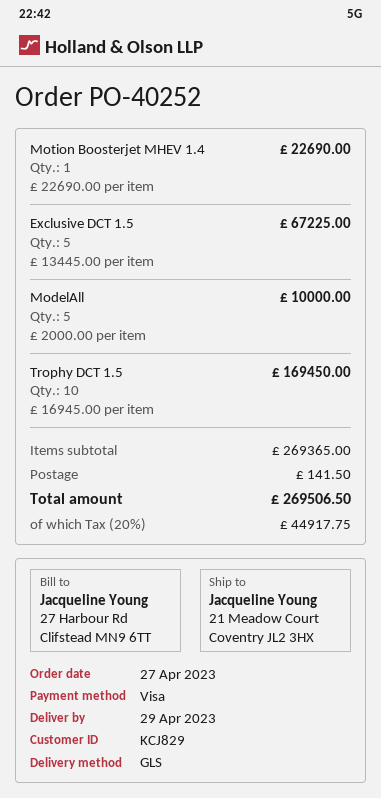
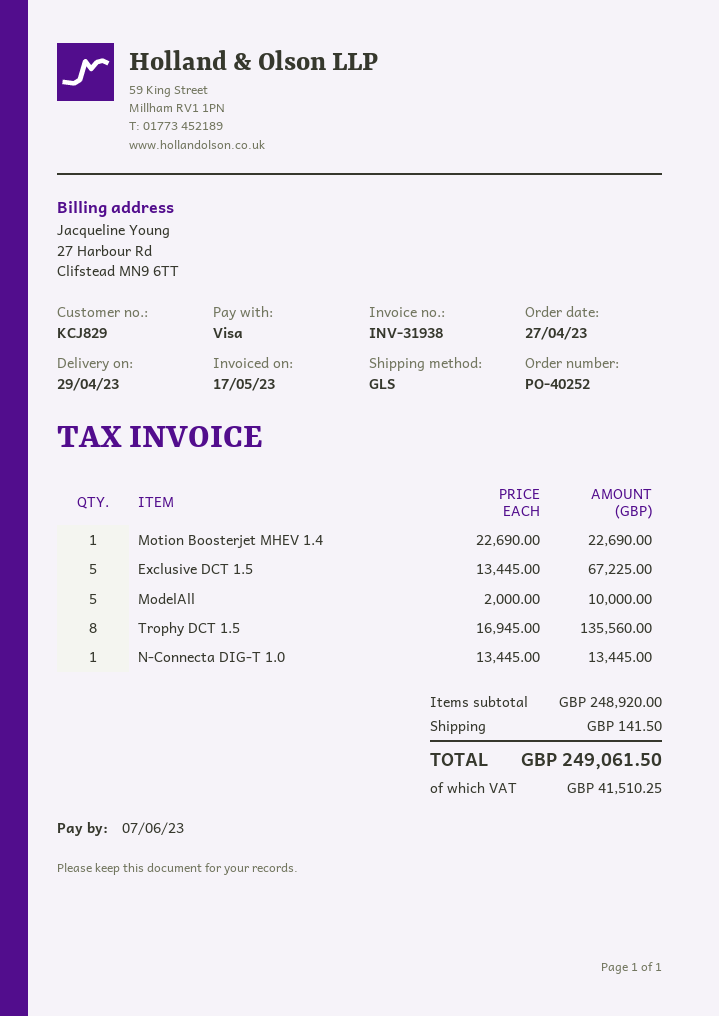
Trophy DCT 1.5: 10 x 16945.00 = 169450.00 -> 8 x 16945.00 = 135560.00
N-Connecta DIG-T 1.0: none -> 1 x 13445.00 = 13445.00
subtotal: 269365.00 -> 248920.00
tax: 44917.75 -> 41510.25
total: 269506.50 -> 249061.50

